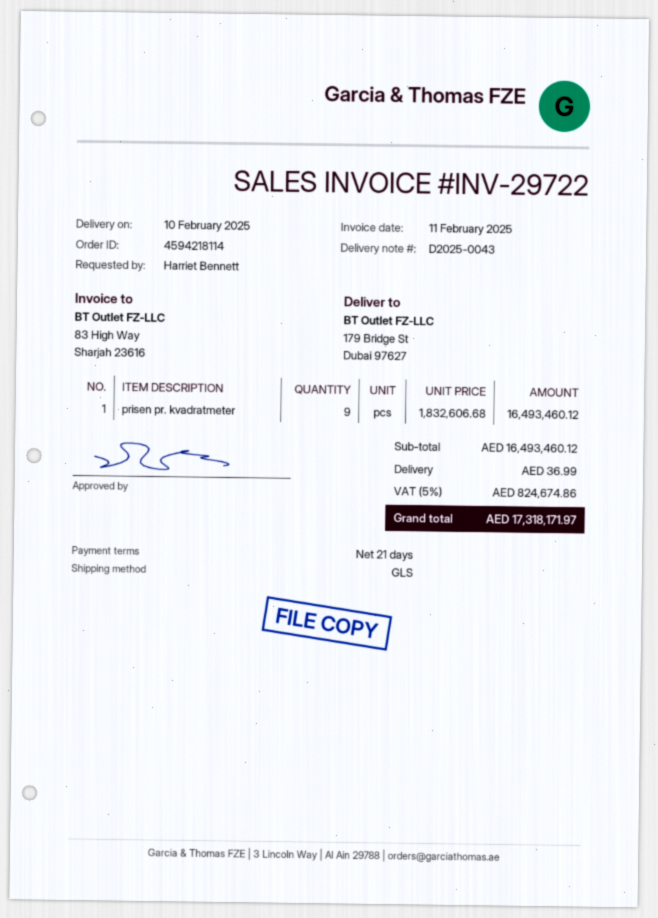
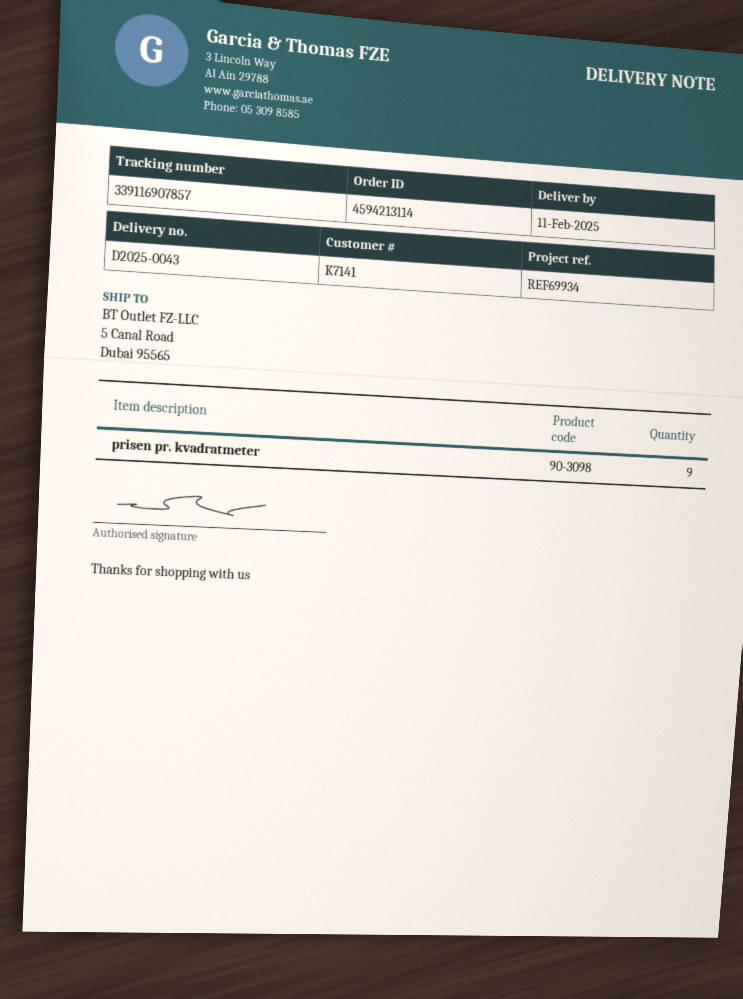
order number: 4594218114 -> 4594213114
delivery date: 2025-02-10 -> 2025-02-11
ship to: 179 Bridge St, Dubai 97627 -> 5 Canal Road, Dubai 95565

